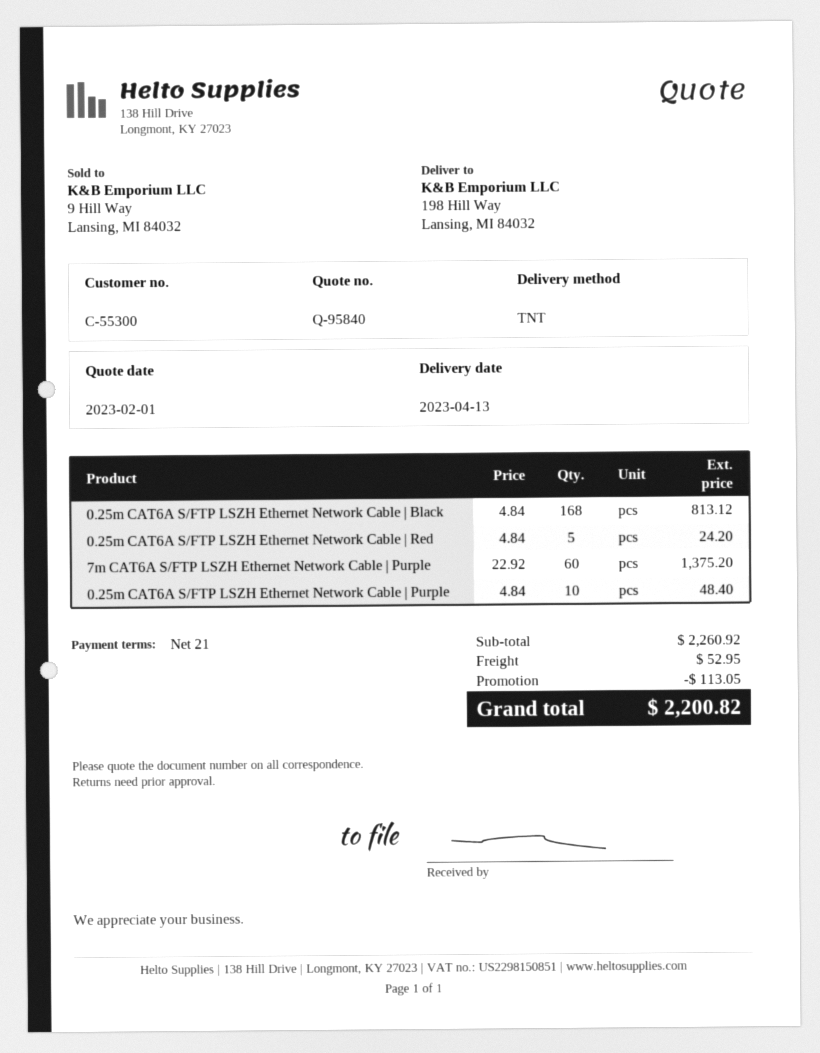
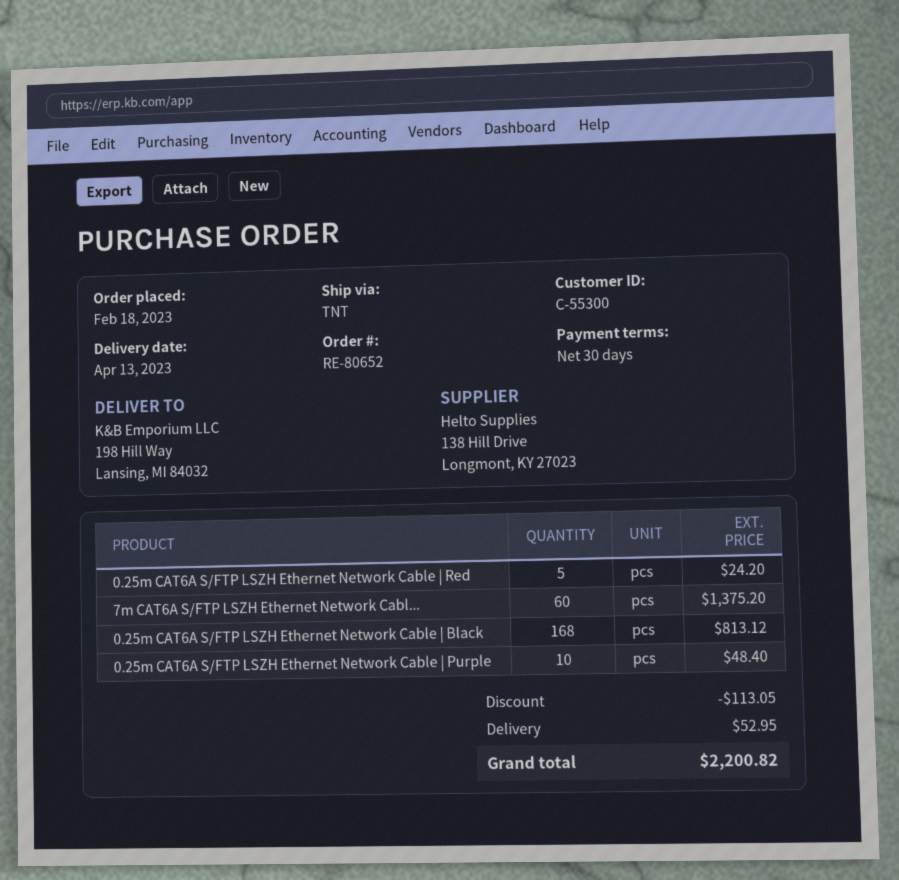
payment terms: 21 days -> 30 days

